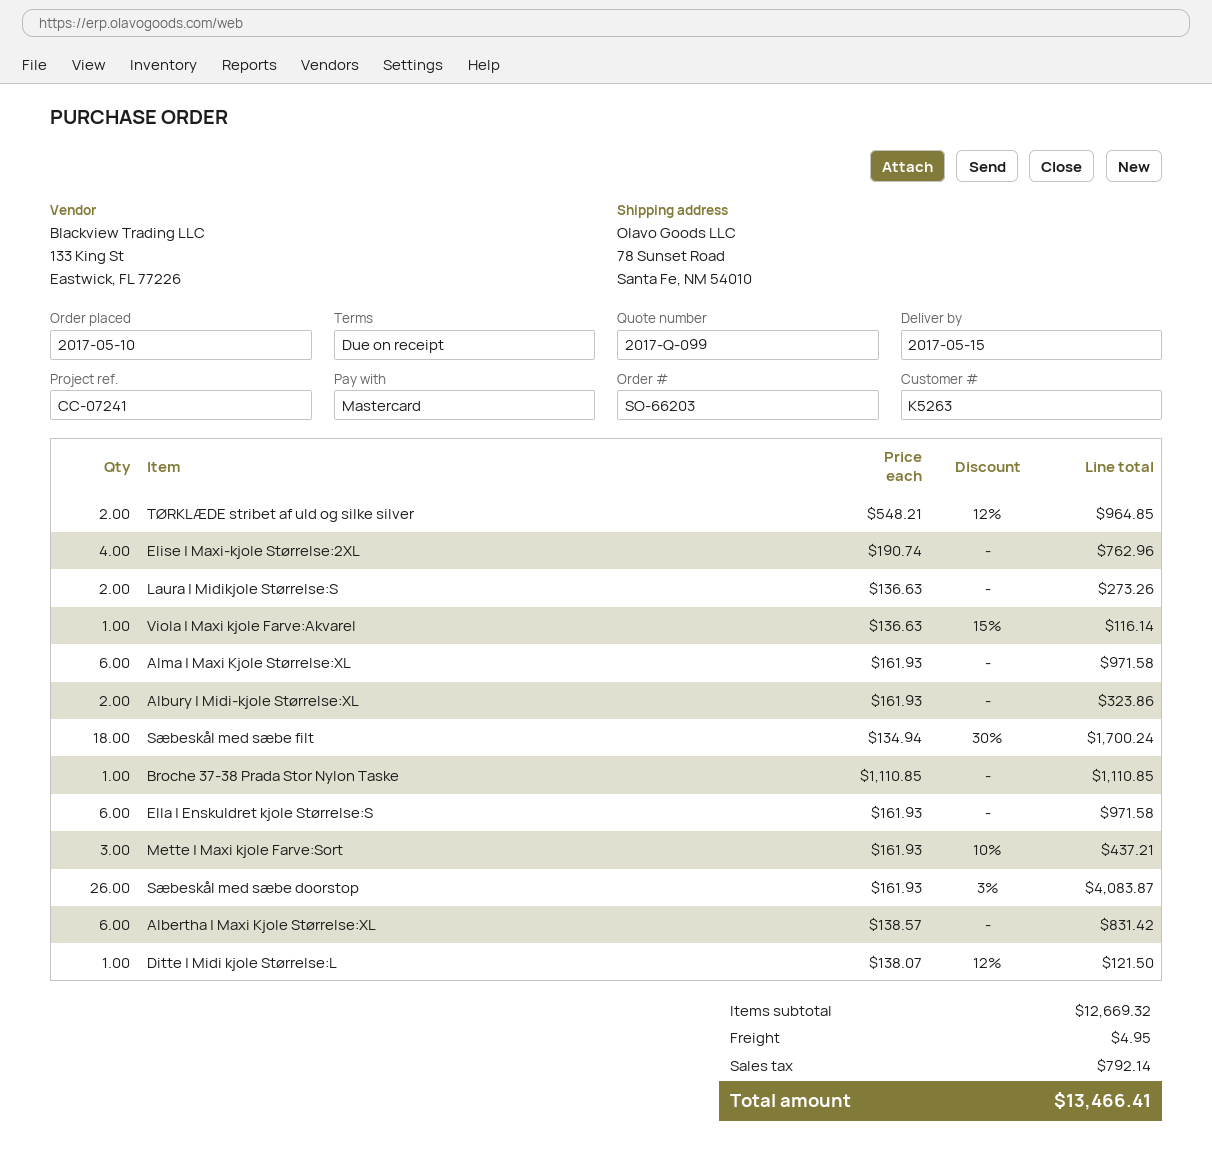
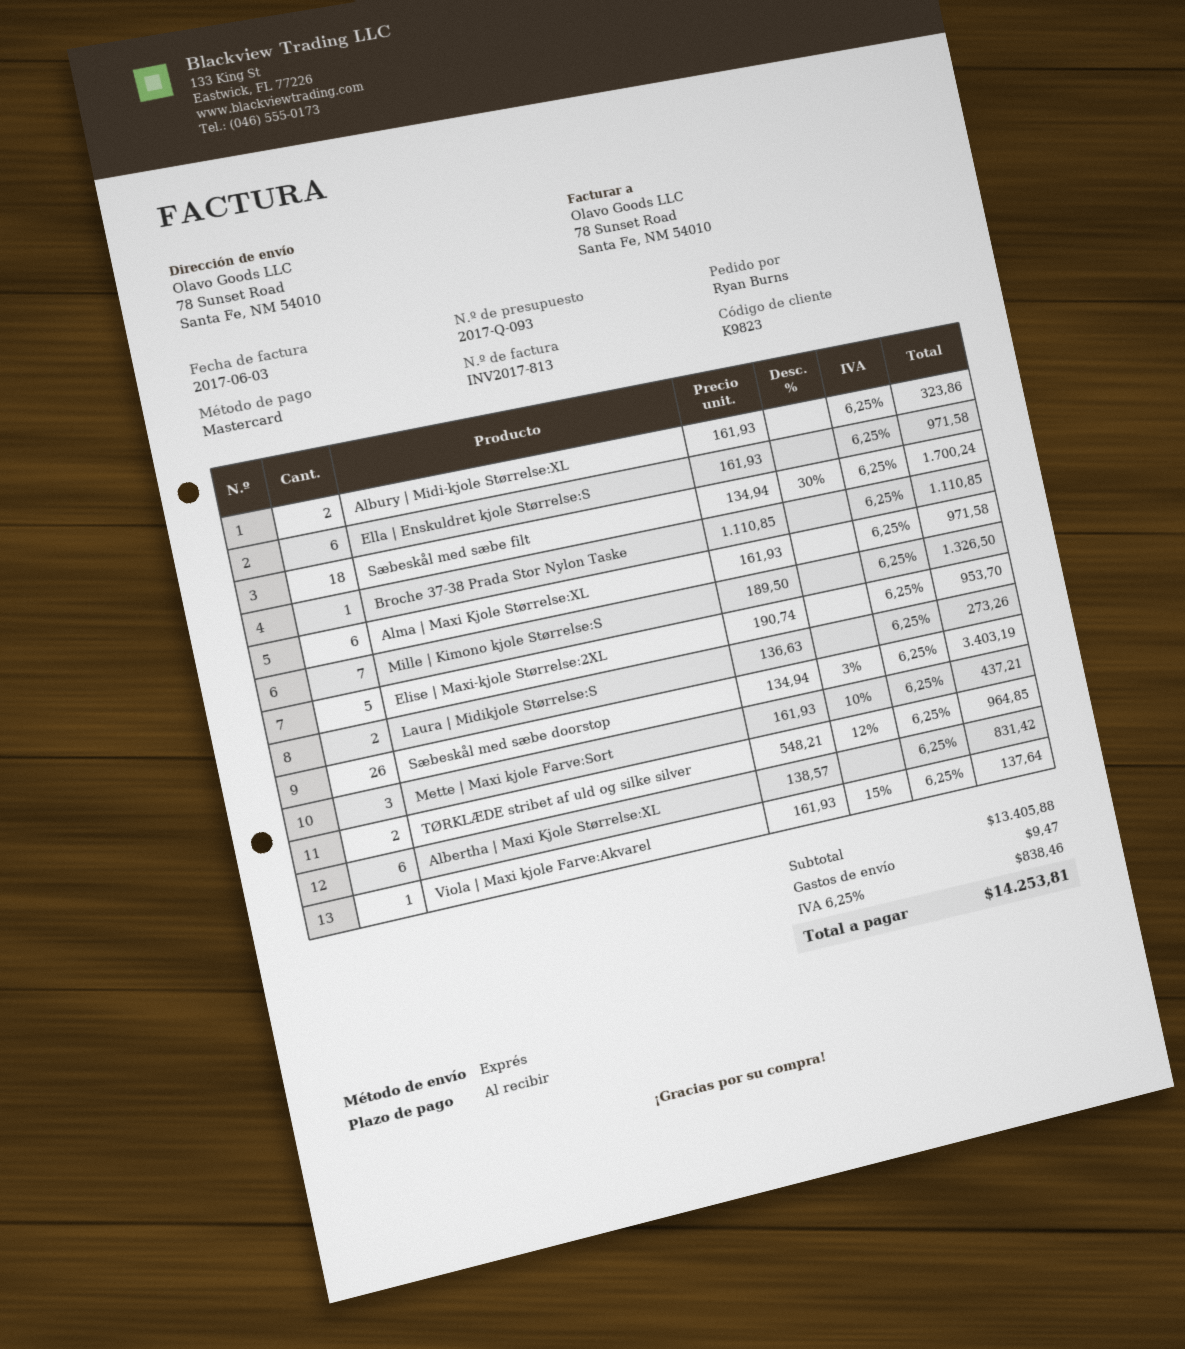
quote number: 2017-Q-099 -> 2017-Q-093
customer number: K5263 -> K9823
Elise | Maxi-kjole Størrelse:2XL: 4 x 190.74 = 762.96 -> 5 x 190.74 = 953.70
Viola | Maxi kjole Farve:Akvarel: 1 x 136.63 - 15% = 116.14 -> 1 x 161.93 - 15% = 137.64
Sæbeskål med sæbe doorstop: 26 x 161.93 - 3% = 4083.87 -> 26 x 134.94 - 3% = 3403.19
Ditte | Midi kjole Størrelse:L: 1 x 138.07 - 12% = 121.50 -> none
Mille | Kimono kjole Størrelse:S: none -> 7 x 189.50 = 1326.50
subtotal: 12669.32 -> 13405.88
shipping: 4.95 -> 9.47
tax: 792.14 -> 838.46
total: 13466.41 -> 14253.81

